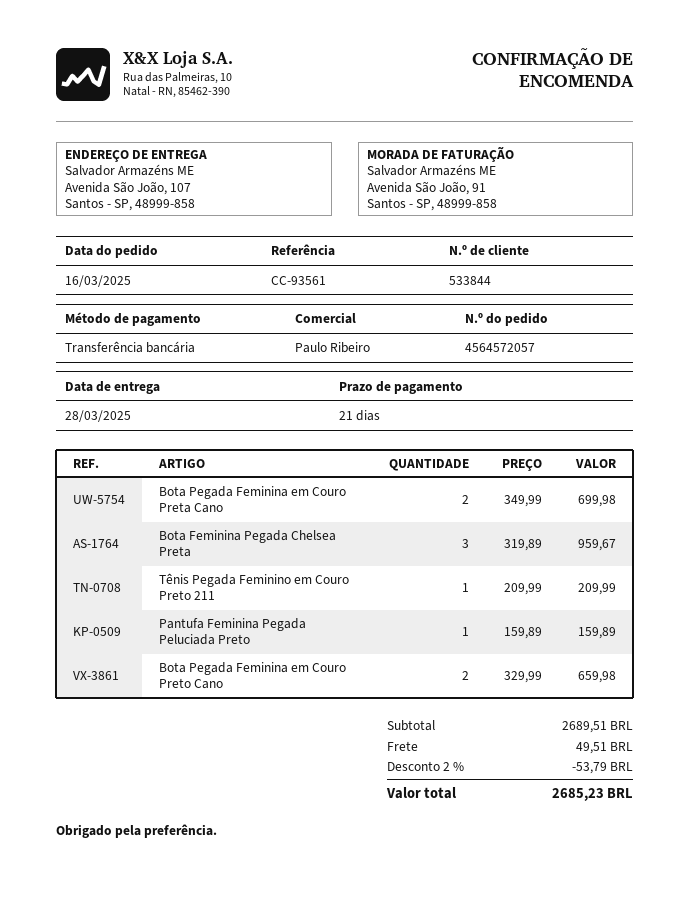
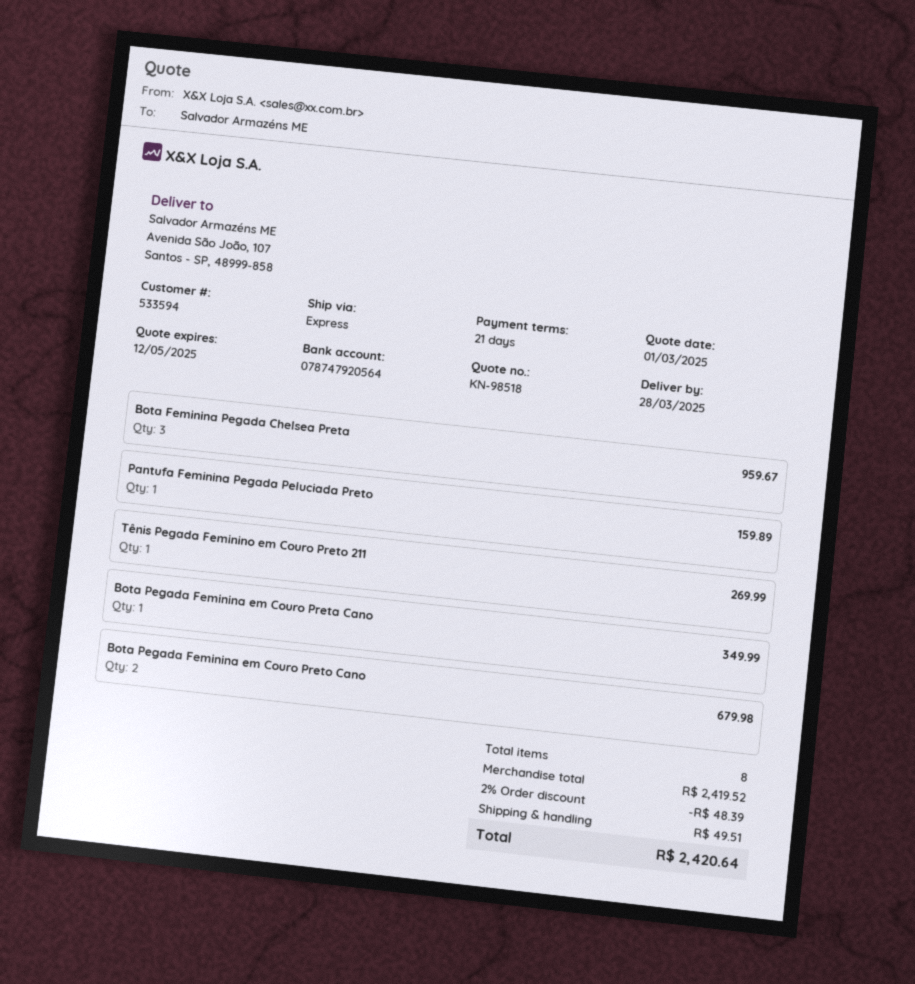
customer number: 533844 -> 533594
Bota Pegada Feminina em Couro Preta Cano: 2 for 699.98 -> 1 for 349.99
Tênis Pegada Feminino em Couro Preto 211: 1 for 209.99 -> 1 for 269.99
Bota Pegada Feminina em Couro Preto Cano: 2 for 659.98 -> 2 for 679.98
subtotal: 2689.51 -> 2419.52
discount: 2% = 53.79 -> 2% = 48.39
total: 2685.23 -> 2420.64

